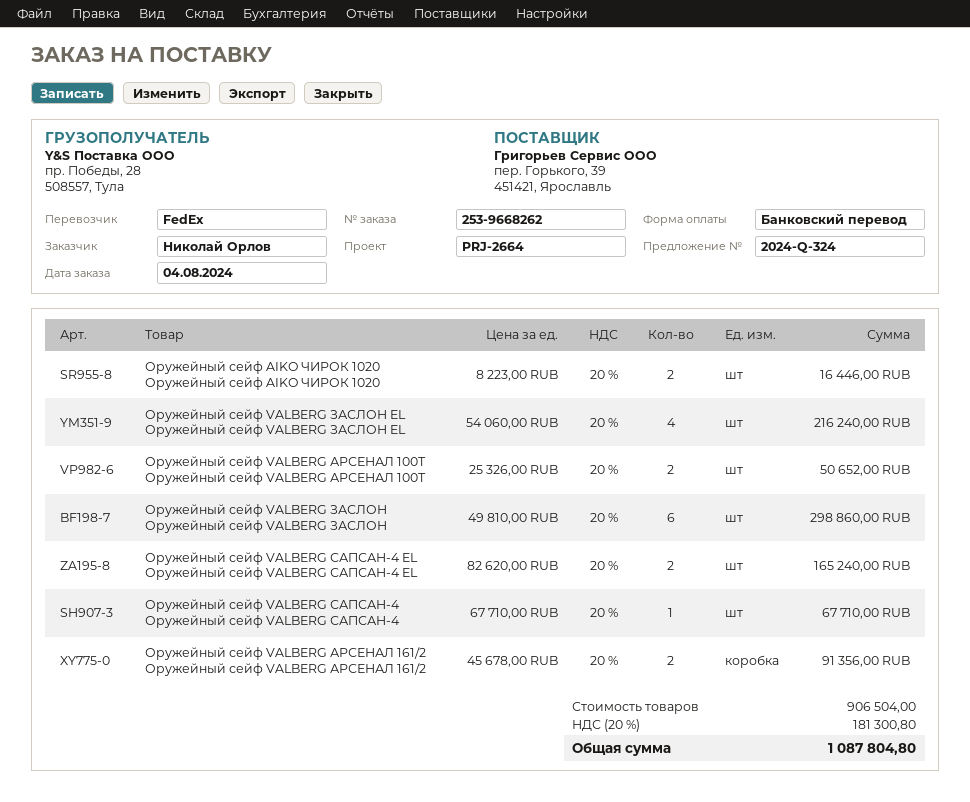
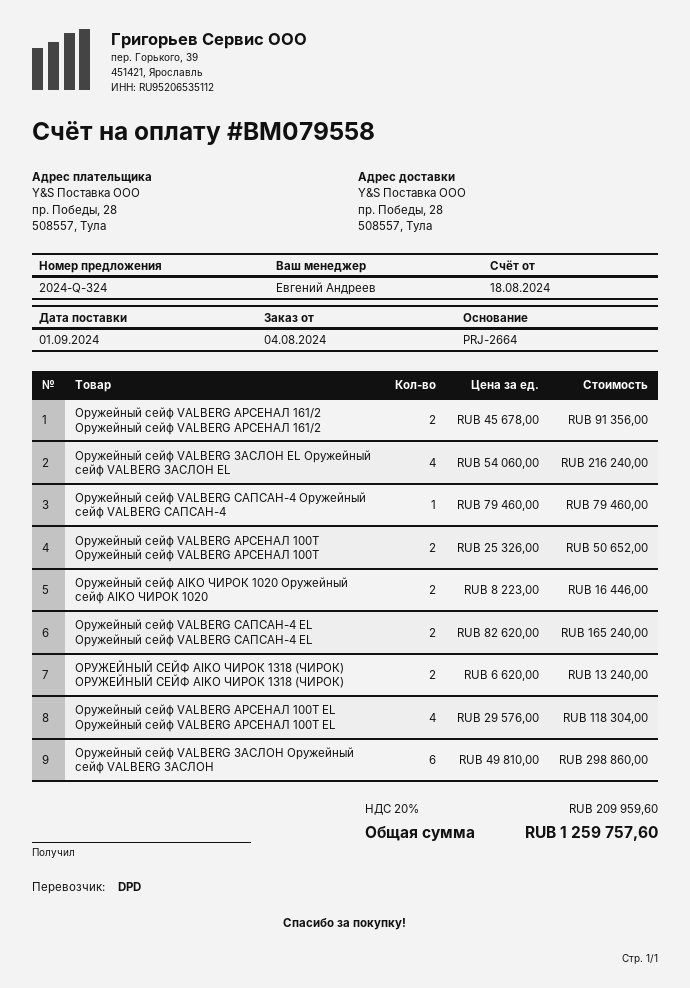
shipping method: FedEx -> DPD
Оружейный сейф VALBERG САПСАН-4 Оружейный сейф VALBERG САПСАН-4: 1 x 67710.00 = 67710.00 -> 1 x 79460.00 = 79460.00
ОРУЖЕЙНЫЙ СЕЙФ AIKO ЧИРОК 1318 (ЧИРОК) ОРУЖЕЙНЫЙ СЕЙФ AIKO ЧИРОК 1318 (ЧИРОК): none -> 2 x 6620.00 = 13240.00
Оружейный сейф VALBERG АРСЕНАЛ 100Т EL Оружейный сейф VALBERG АРСЕНАЛ 100Т EL: none -> 4 x 29576.00 = 118304.00
tax: 20% = 181300.80 -> 20% = 209959.60
total: 1087804.80 -> 1259757.60

